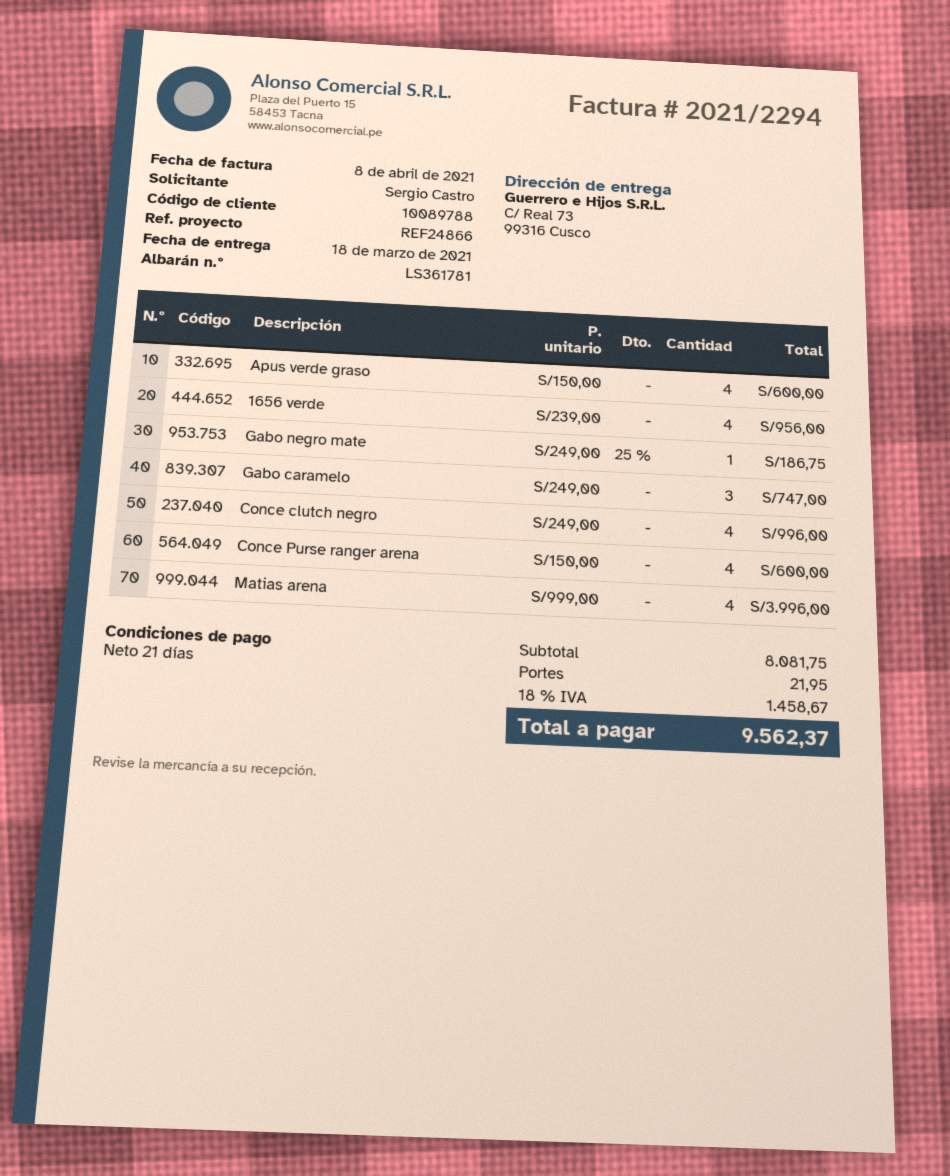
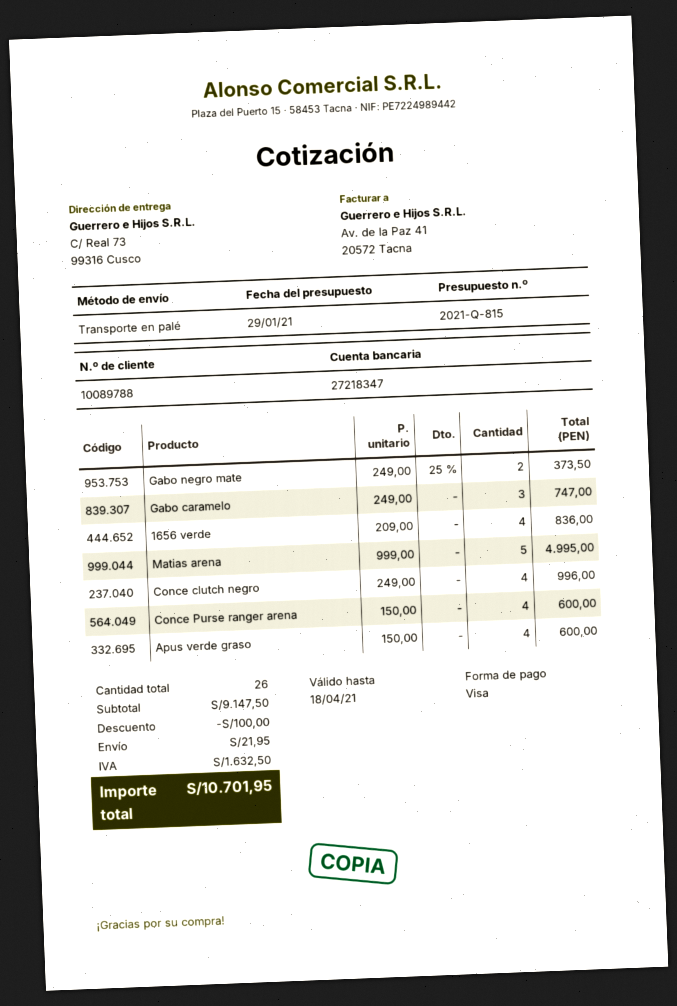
1656 verde: 4 x 239.00 = 956.00 -> 4 x 209.00 = 836.00
Gabo negro mate: 1 x 249.00 - 25% = 186.75 -> 2 x 249.00 - 25% = 373.50
Matias arena: 4 x 999.00 = 3996.00 -> 5 x 999.00 = 4995.00
subtotal: 8081.75 -> 9147.50
discount: none -> 100.00
tax: 1458.67 -> 1632.50
total: 9562.37 -> 10701.95

